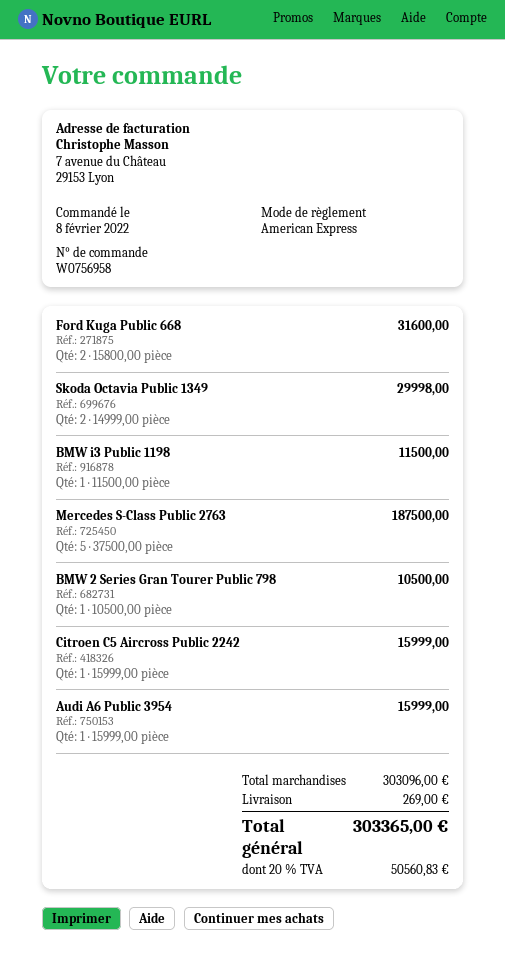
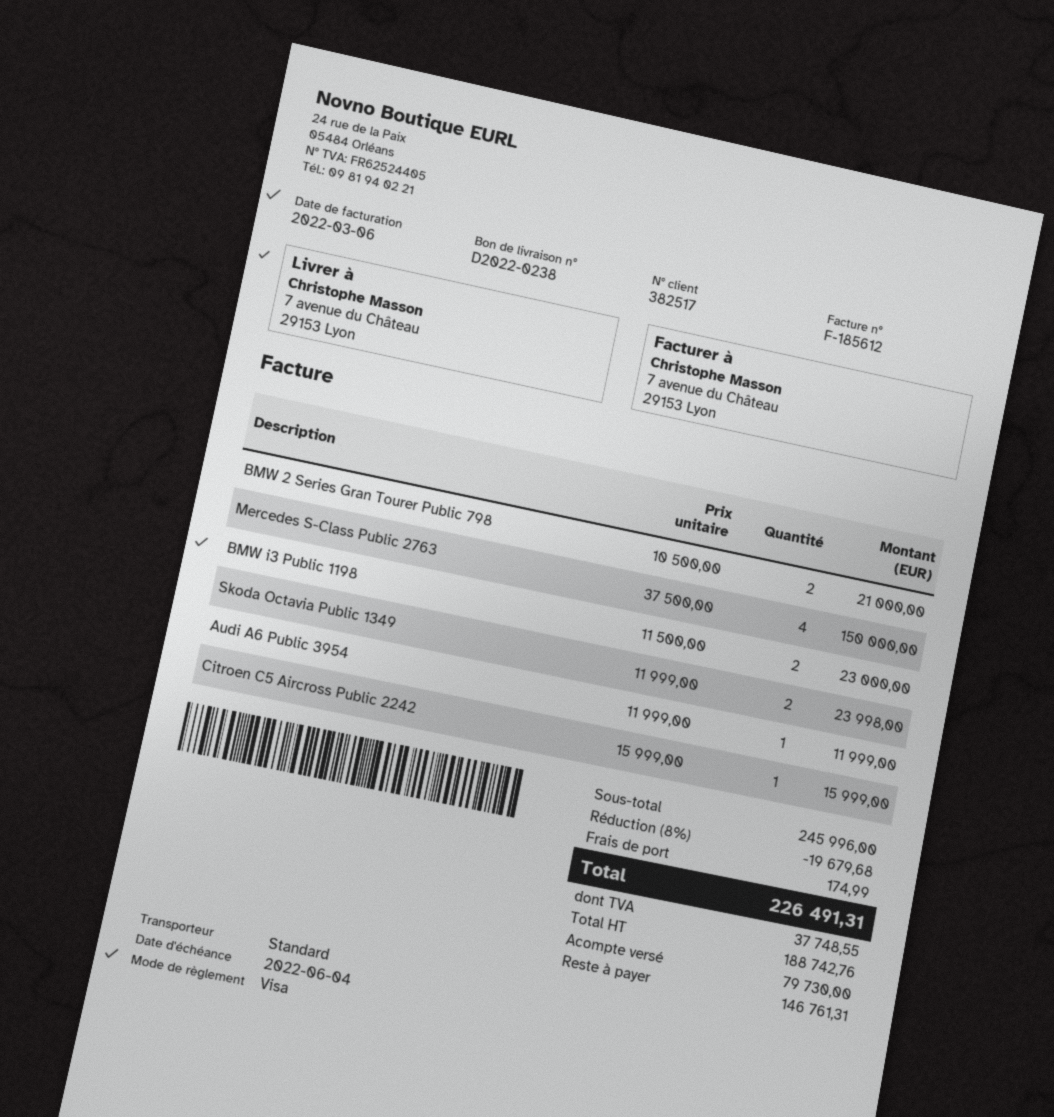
payment method: American Express -> Visa
Ford Kuga Public 668: 2 x 15800.00 = 31600.00 -> none
Skoda Octavia Public 1349: 2 x 14999.00 = 29998.00 -> 2 x 11999.00 = 23998.00
BMW i3 Public 1198: 1 x 11500.00 = 11500.00 -> 2 x 11500.00 = 23000.00
Mercedes S-Class Public 2763: 5 x 37500.00 = 187500.00 -> 4 x 37500.00 = 150000.00
BMW 2 Series Gran Tourer Public 798: 1 x 10500.00 = 10500.00 -> 2 x 10500.00 = 21000.00
Audi A6 Public 3954: 1 x 15999.00 = 15999.00 -> 1 x 11999.00 = 11999.00
subtotal: 303096.00 -> 245996.00
discount: none -> 8% = 19679.68
shipping: 269.00 -> 174.99
tax: 50560.83 -> 37748.55
total: 303365.00 -> 226491.31

